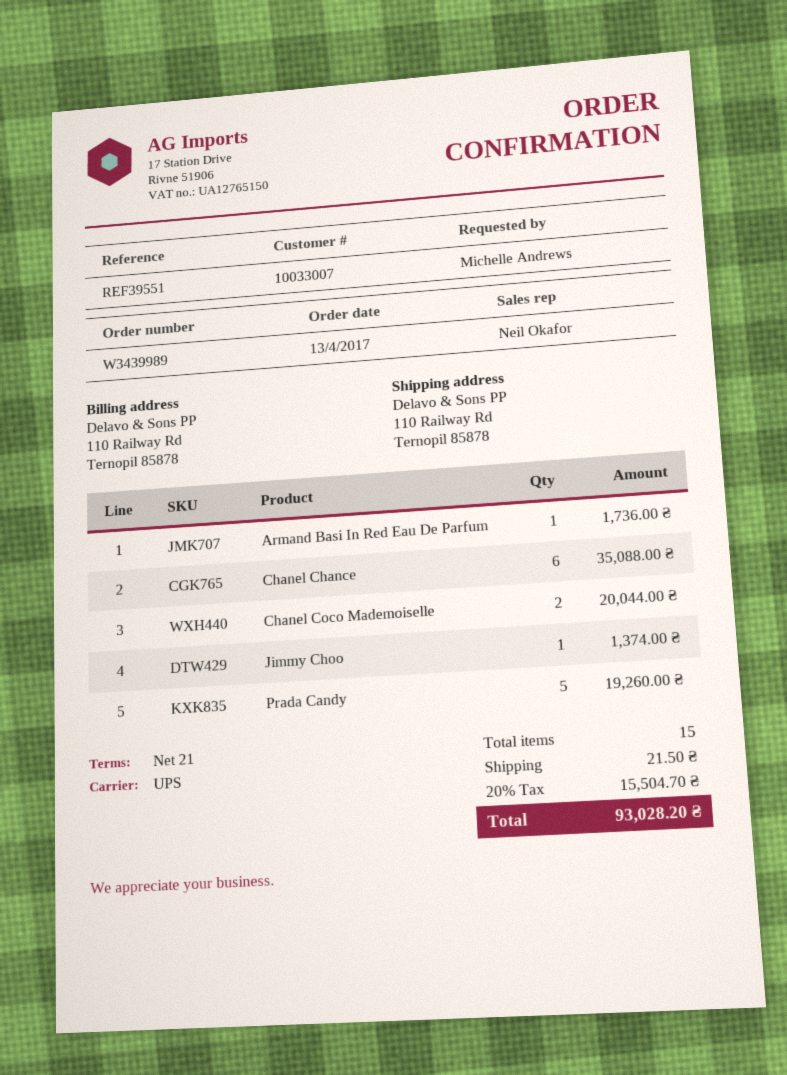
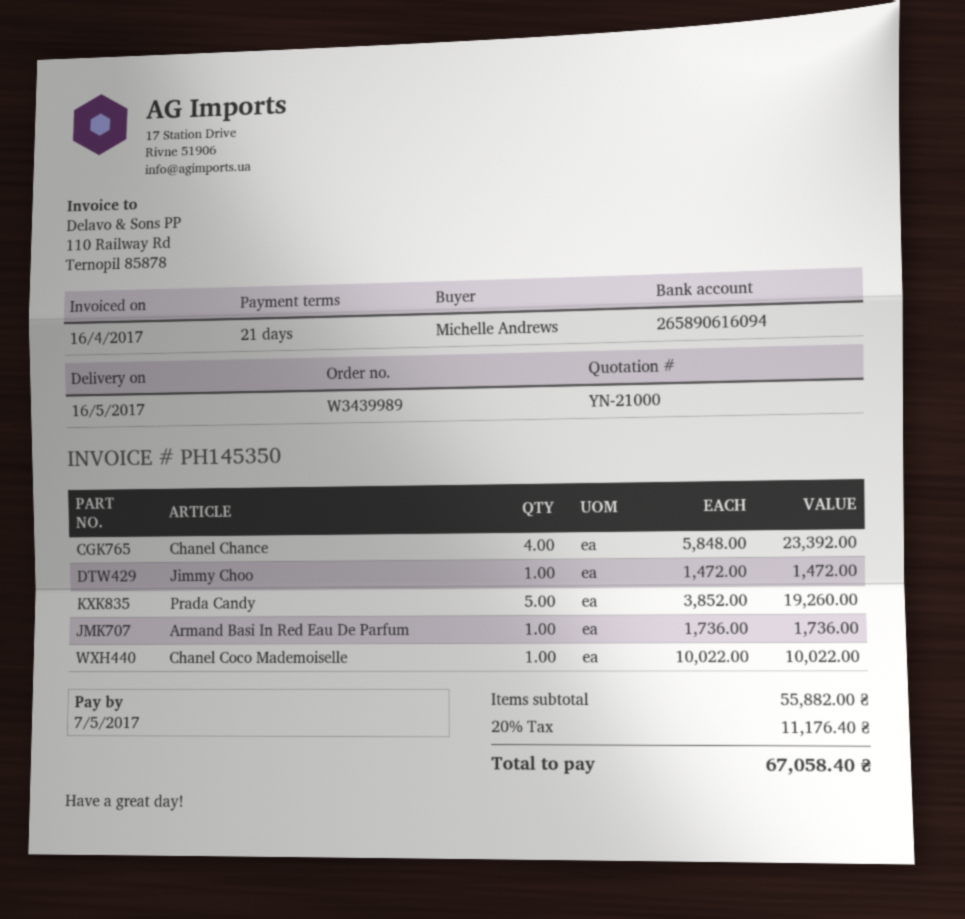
Chanel Chance: 6 for 35088.00 -> 4 for 23392.00
Chanel Coco Mademoiselle: 2 for 20044.00 -> 1 for 10022.00
Jimmy Choo: 1 for 1374.00 -> 1 for 1472.00
shipping: 21.50 -> none
tax: 20% = 15504.70 -> 20% = 11176.40
total: 93028.20 -> 67058.40

